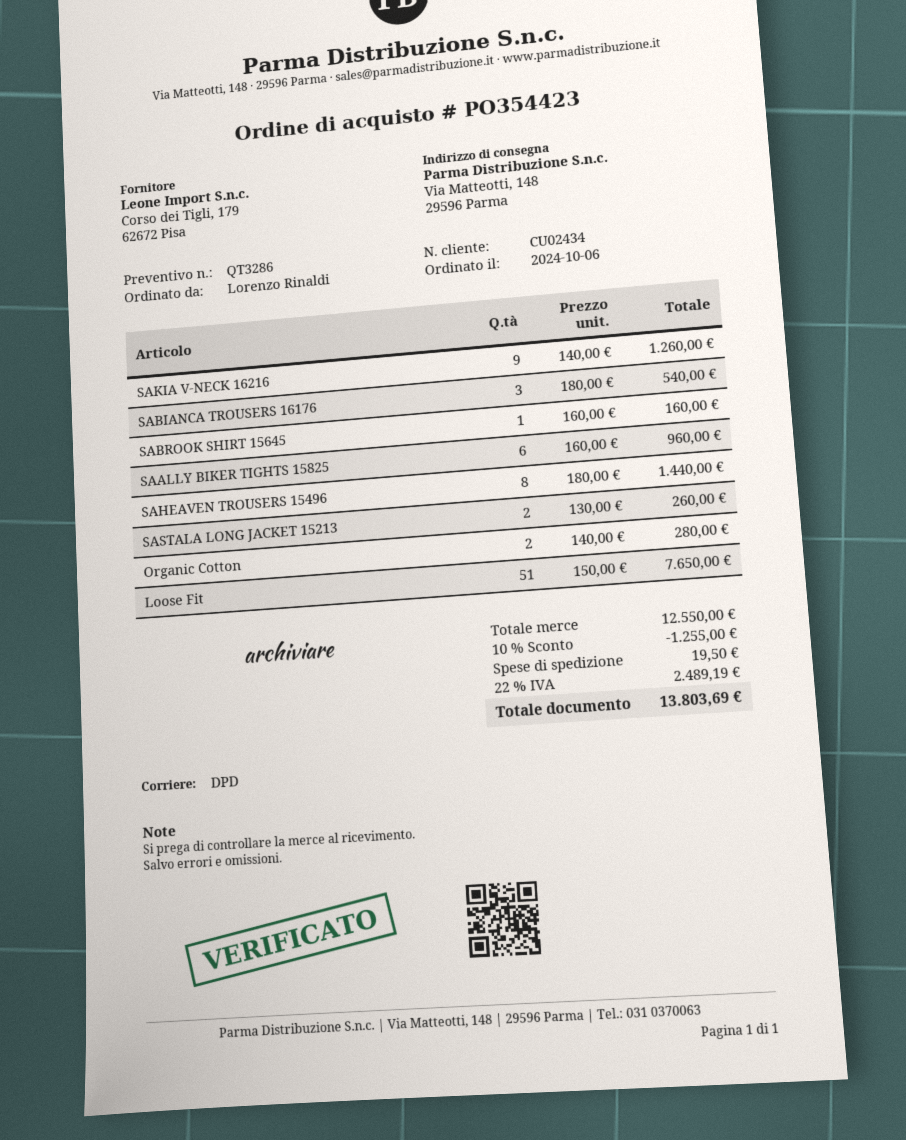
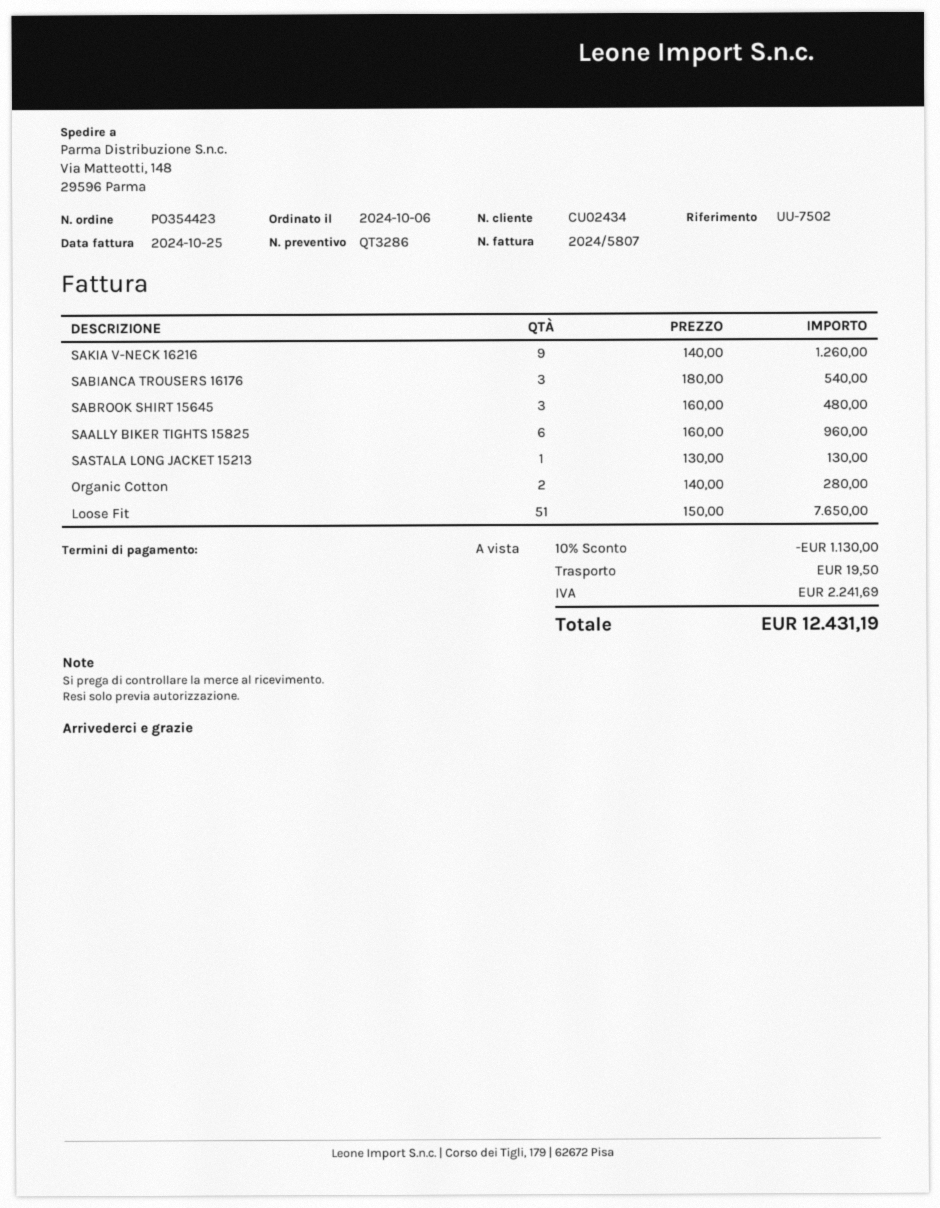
SABROOK SHIRT 15645: 1 x 160.00 = 160.00 -> 3 x 160.00 = 480.00
SAHEAVEN TROUSERS 15496: 8 x 180.00 = 1440.00 -> none
SASTALA LONG JACKET 15213: 2 x 130.00 = 260.00 -> 1 x 130.00 = 130.00
discount: 10% = 1255.00 -> 10% = 1130.00
tax: 2489.19 -> 2241.69
total: 13803.69 -> 12431.19

